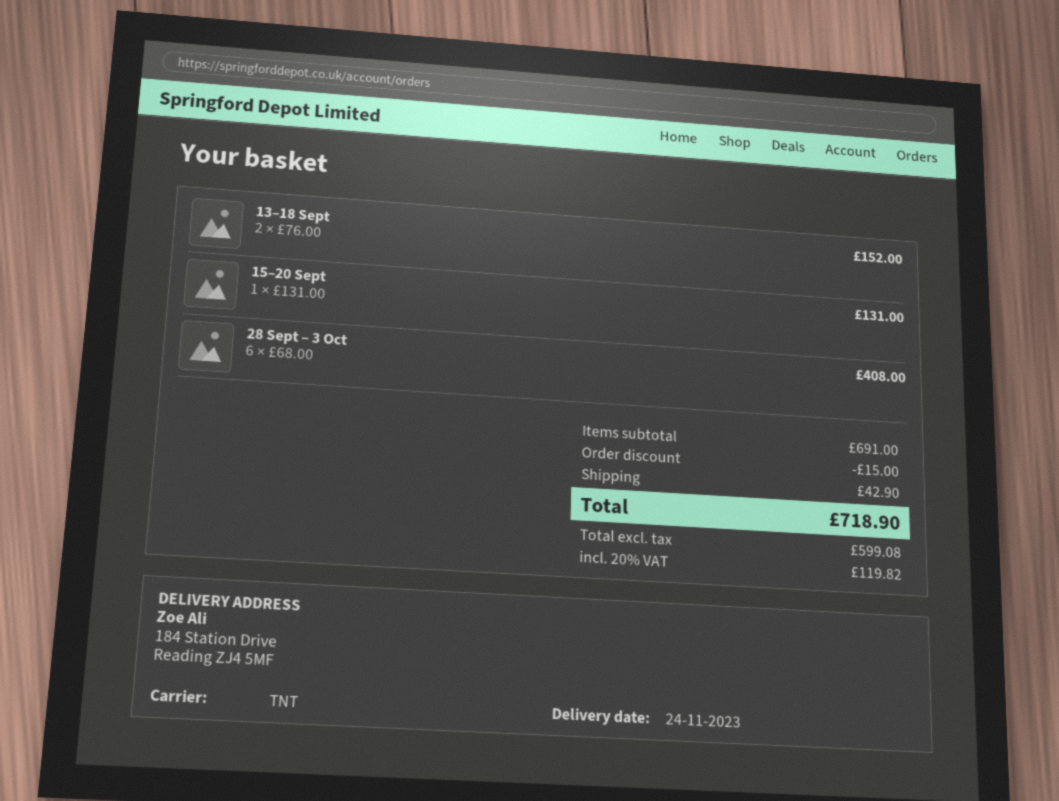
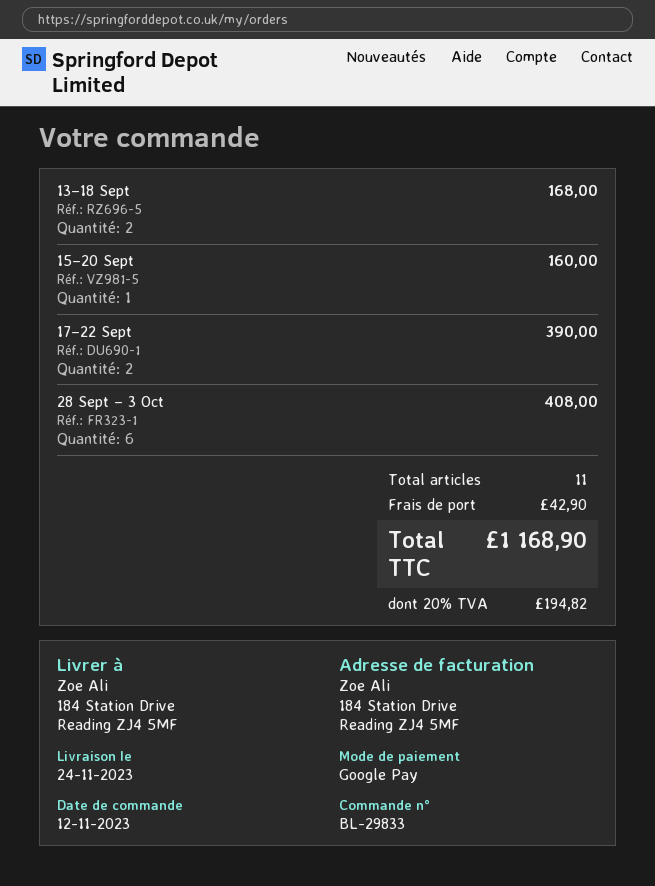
13–18 Sept: 2 for 152.00 -> 2 for 168.00
15–20 Sept: 1 for 131.00 -> 1 for 160.00
17–22 Sept: none -> 2 for 390.00
discount: 15.00 -> none
tax: 20% = 119.82 -> 20% = 194.82
total: 718.90 -> 1168.90

